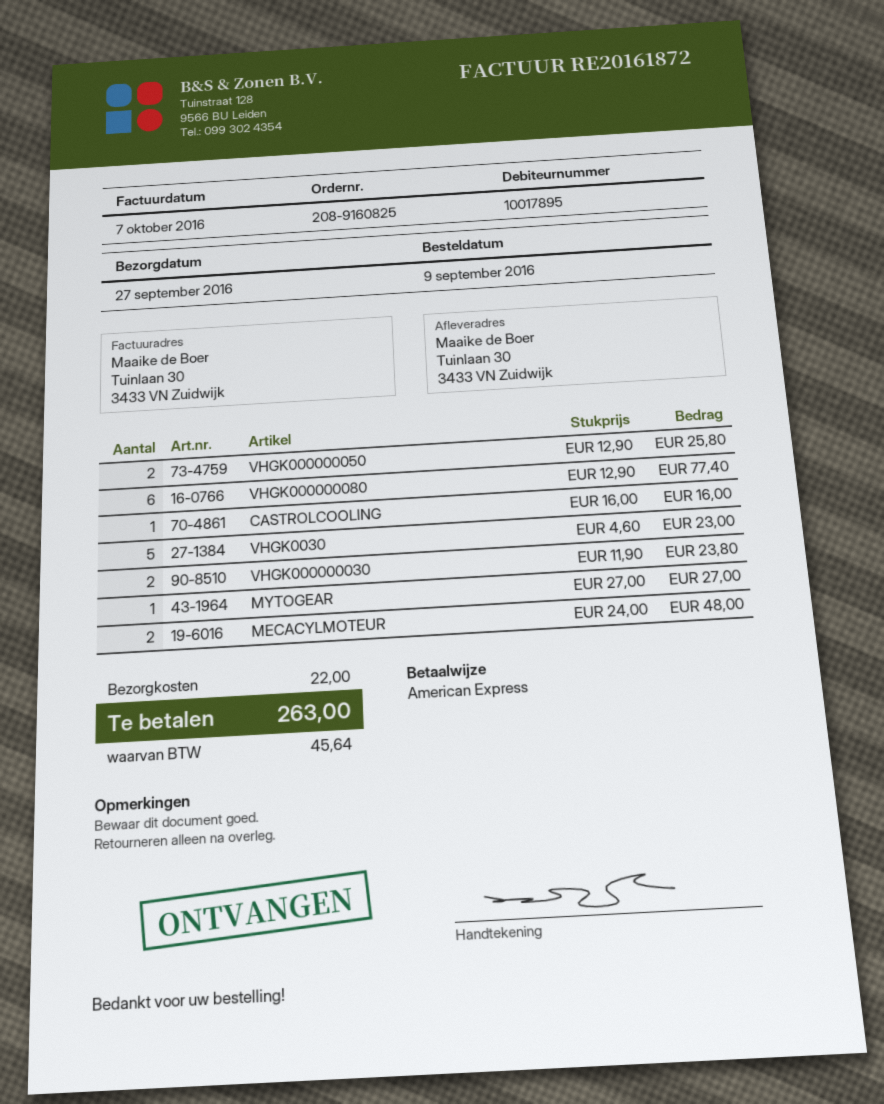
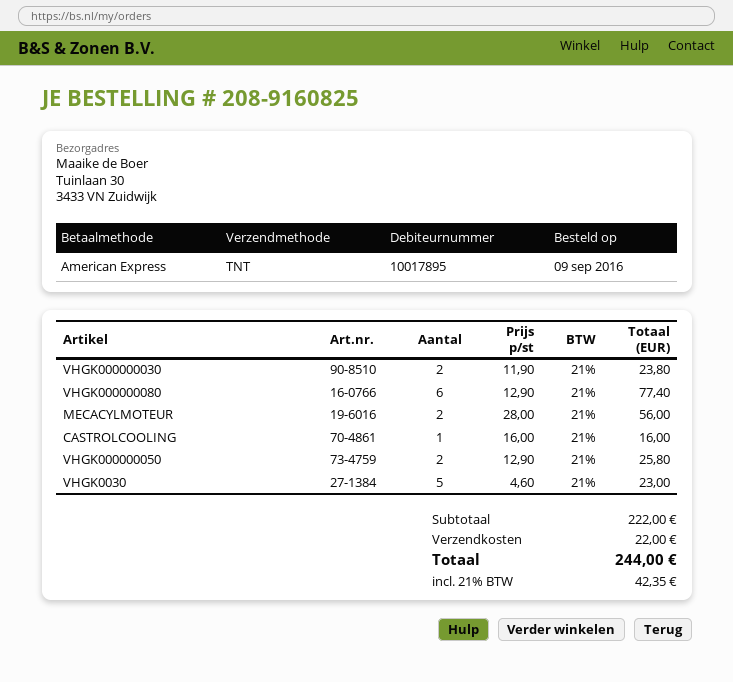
MYTOGEAR: 1 x 27.00 = 27.00 -> none
MECACYLMOTEUR: 2 x 24.00 = 48.00 -> 2 x 28.00 = 56.00
tax: 45.64 -> 42.35
total: 263.00 -> 244.00

